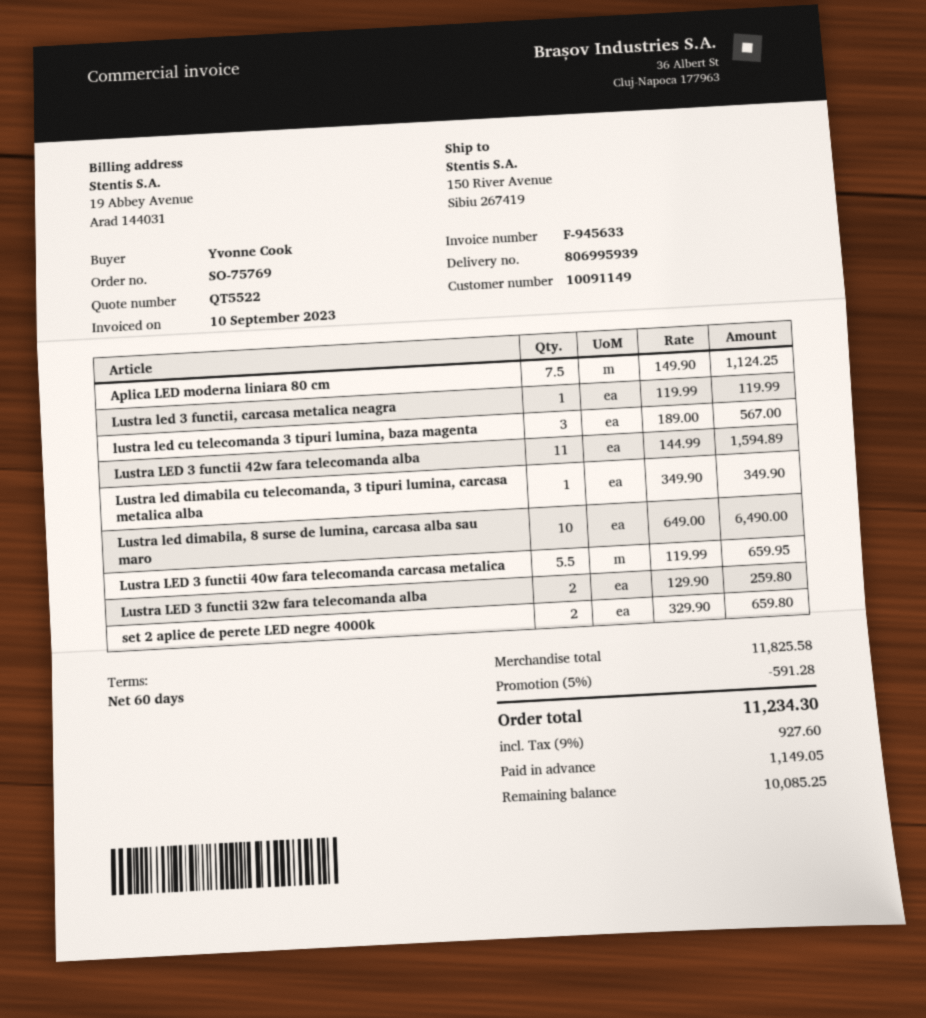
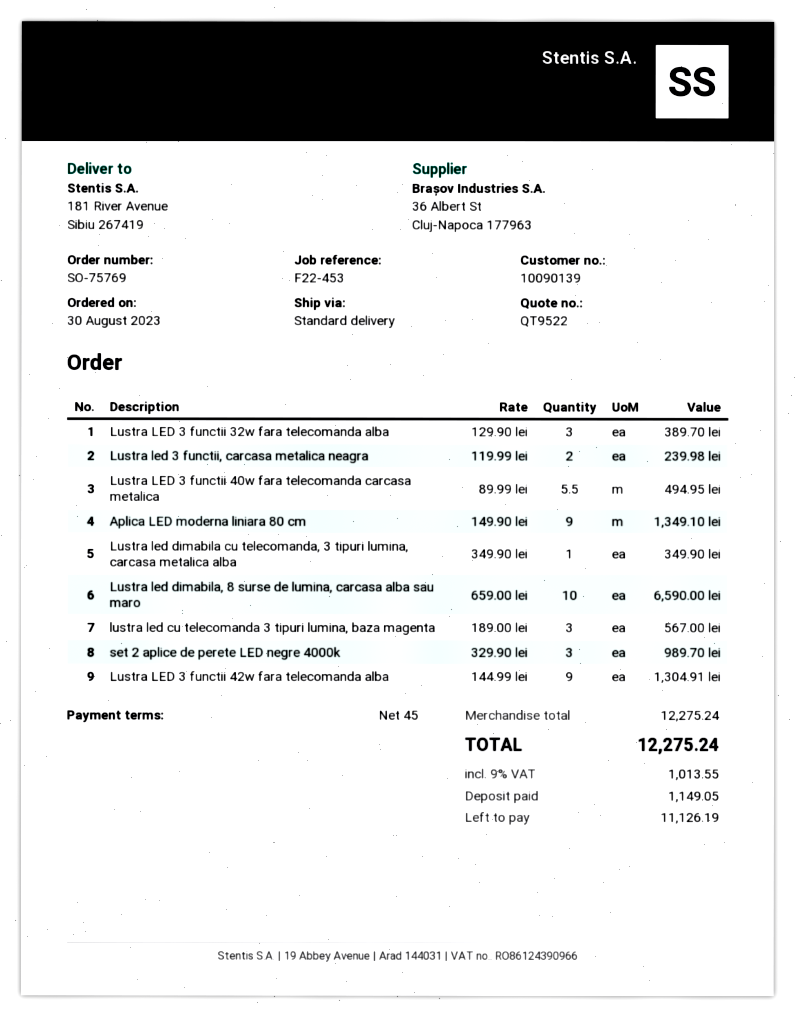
quote number: QT5522 -> QT9522
payment terms: 60 days -> 45 days
customer number: 10091149 -> 10090139
ship to: 150 River Avenue, Sibiu 267419 -> 181 River Avenue, Sibiu 267419
Aplica LED moderna liniara 80 cm: 7.5 x 149.90 = 1124.25 -> 9 x 149.90 = 1349.10
Lustra led 3 functii, carcasa metalica neagra: 1 x 119.99 = 119.99 -> 2 x 119.99 = 239.98
Lustra LED 3 functii 42w fara telecomanda alba: 11 x 144.99 = 1594.89 -> 9 x 144.99 = 1304.91
Lustra led dimabila, 8 surse de lumina, carcasa alba sau maro: 10 x 649.00 = 6490.00 -> 10 x 659.00 = 6590.00
Lustra LED 3 functii 40w fara telecomanda carcasa metalica: 5.5 x 119.99 = 659.95 -> 5.5 x 89.99 = 494.95
Lustra LED 3 functii 32w fara telecomanda alba: 2 x 129.90 = 259.80 -> 3 x 129.90 = 389.70
set 2 aplice de perete LED negre 4000k: 2 x 329.90 = 659.80 -> 3 x 329.90 = 989.70
subtotal: 11825.58 -> 12275.24
discount: 5% = 591.28 -> none
tax: 9% = 927.60 -> 9% = 1013.55
total: 11234.30 -> 12275.24
balance: 10085.25 -> 11126.19

